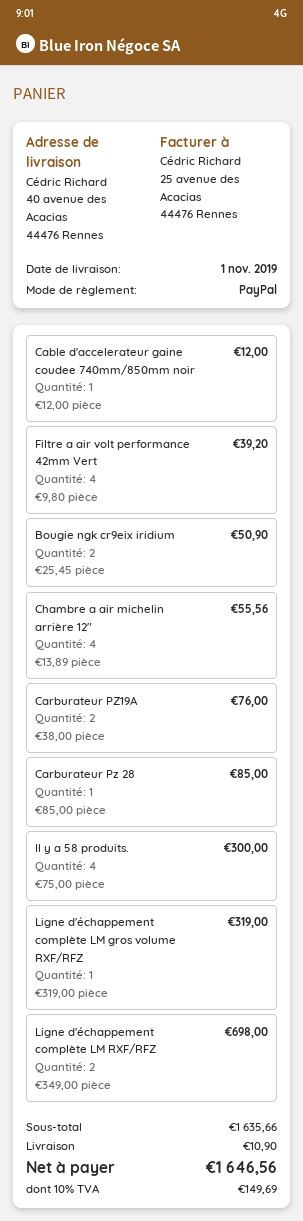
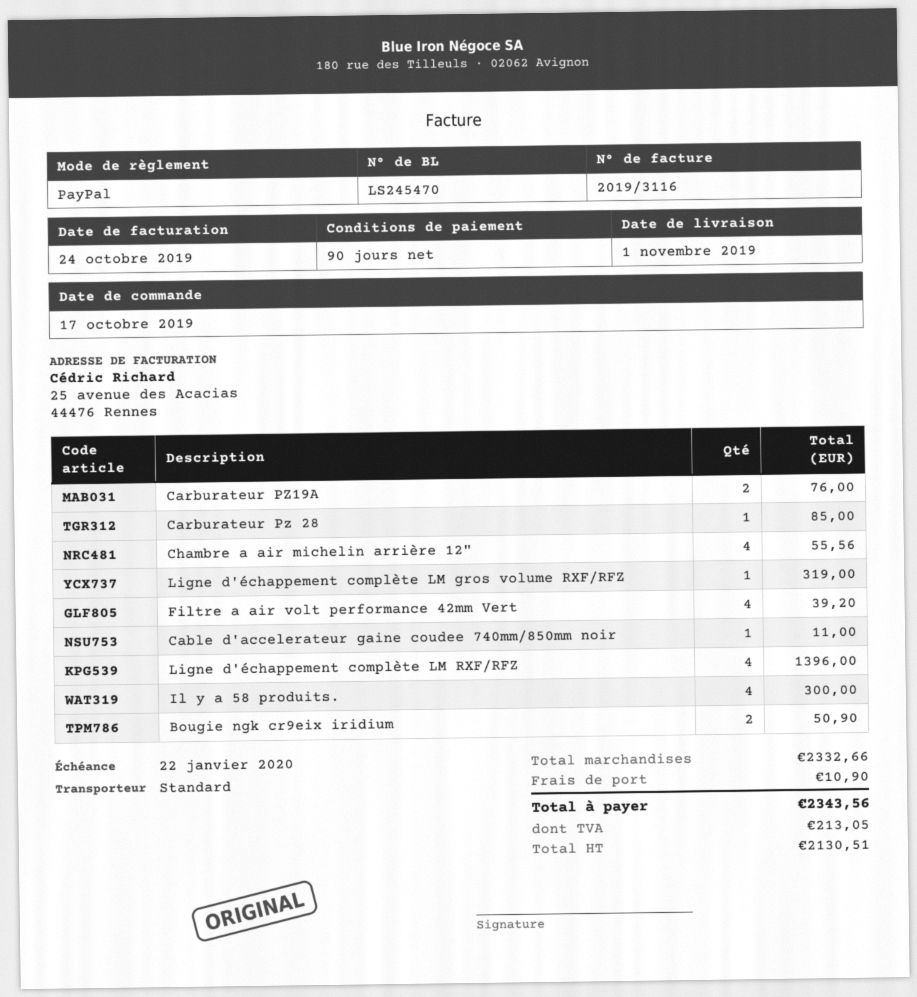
Cable d'accelerateur gaine coudee 740mm/850mm noir: 1 for 12.00 -> 1 for 11.00
Ligne d'échappement complète LM RXF/RFZ: 2 for 698.00 -> 4 for 1396.00
subtotal: 1635.66 -> 2332.66
tax: 149.69 -> 213.05
total: 1646.56 -> 2343.56

